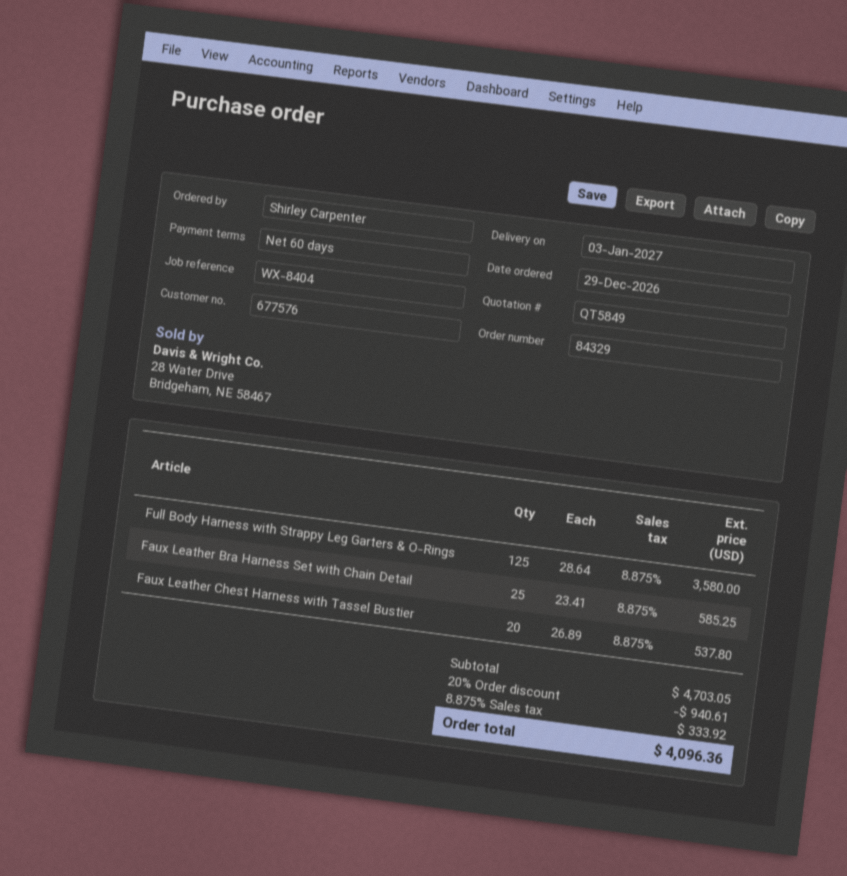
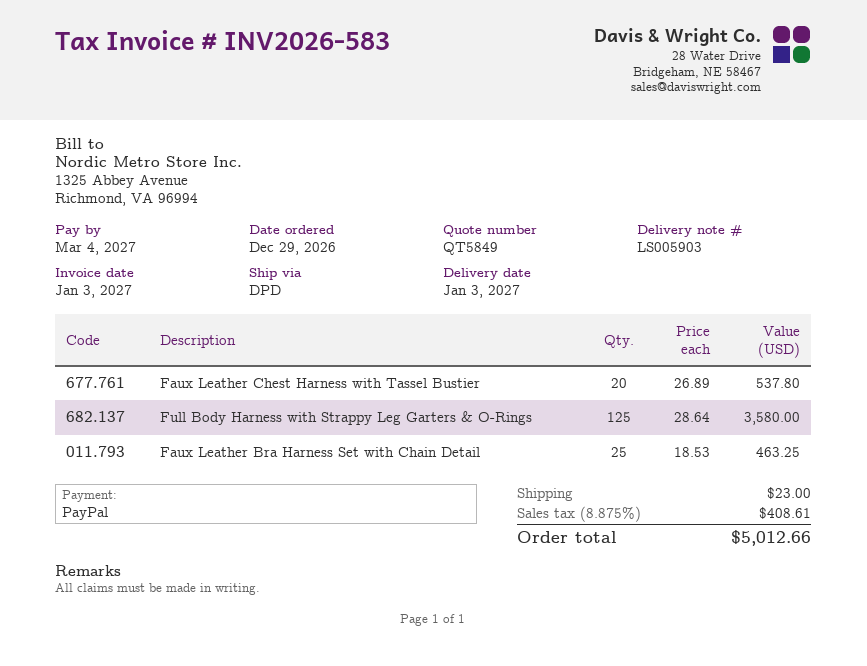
Faux Leather Bra Harness Set with Chain Detail: 25 x 23.41 = 585.25 -> 25 x 18.53 = 463.25
discount: 20% = 940.61 -> none
shipping: none -> 23.00
tax: 8.875% = 333.92 -> 8.875% = 408.61
total: 4096.36 -> 5012.66

